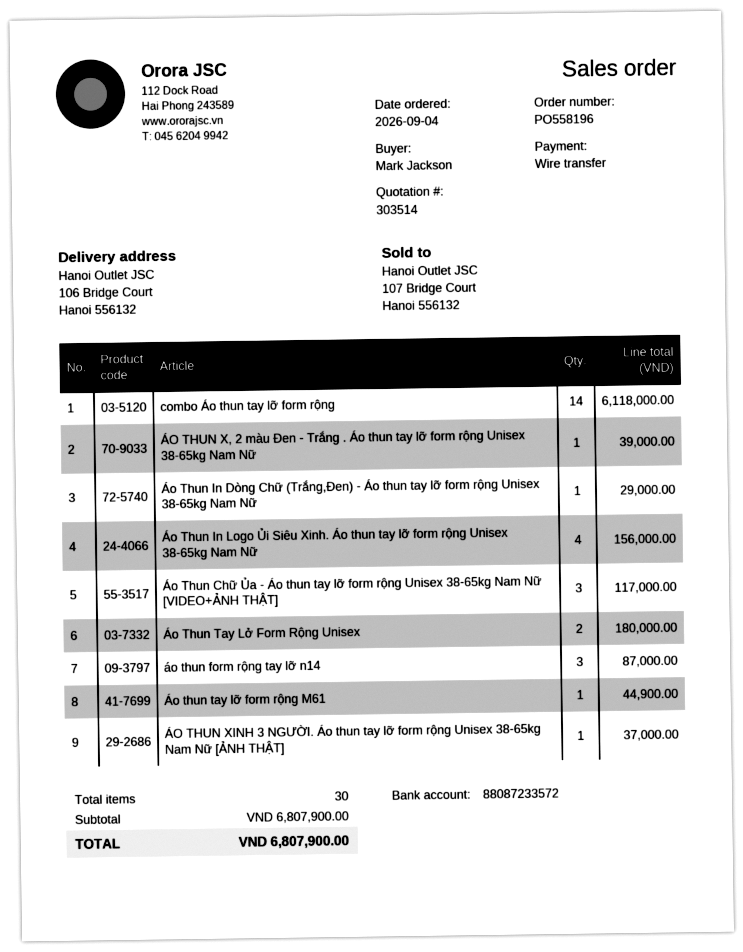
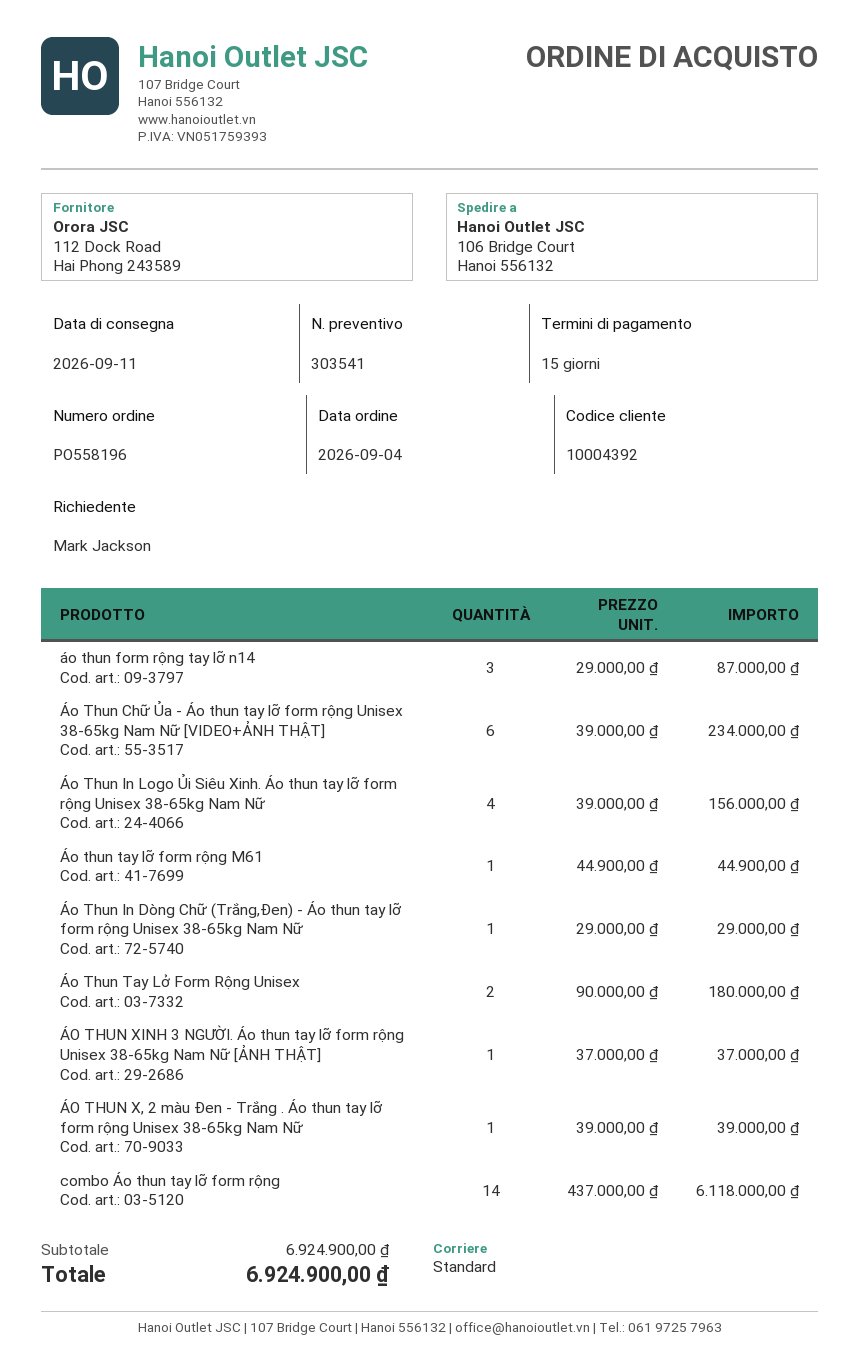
quote number: 303514 -> 303541
Áo Thun Chữ Ủa - Áo thun tay lỡ form rộng Unisex 38-65kg Nam Nữ [VIDEO+ẢNH THẬT]: 3 for 117000.00 -> 6 for 234000.00
subtotal: 6807900.00 -> 6924900.00
total: 6807900.00 -> 6924900.00

